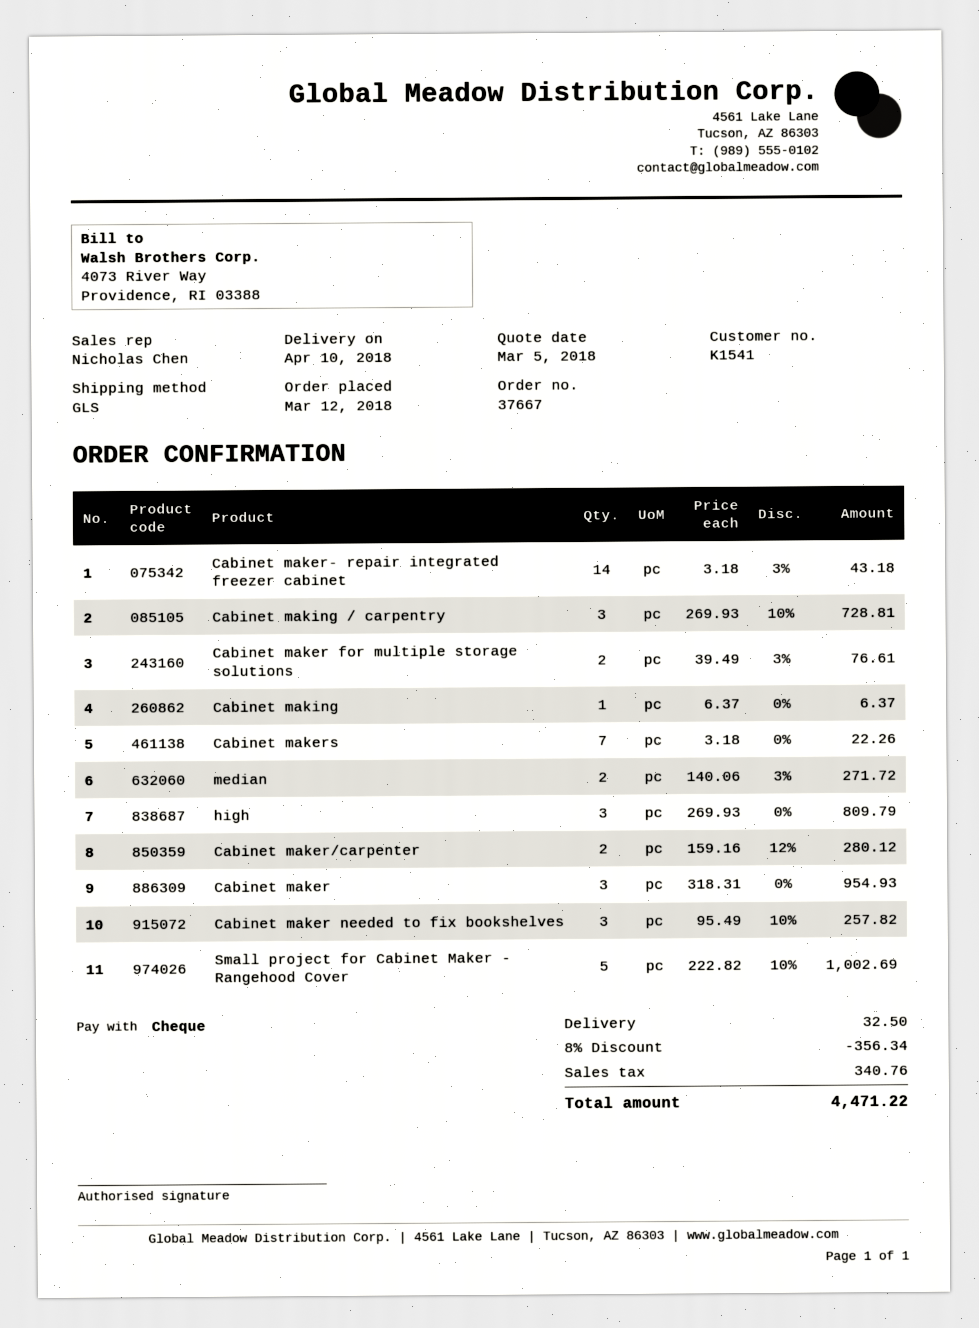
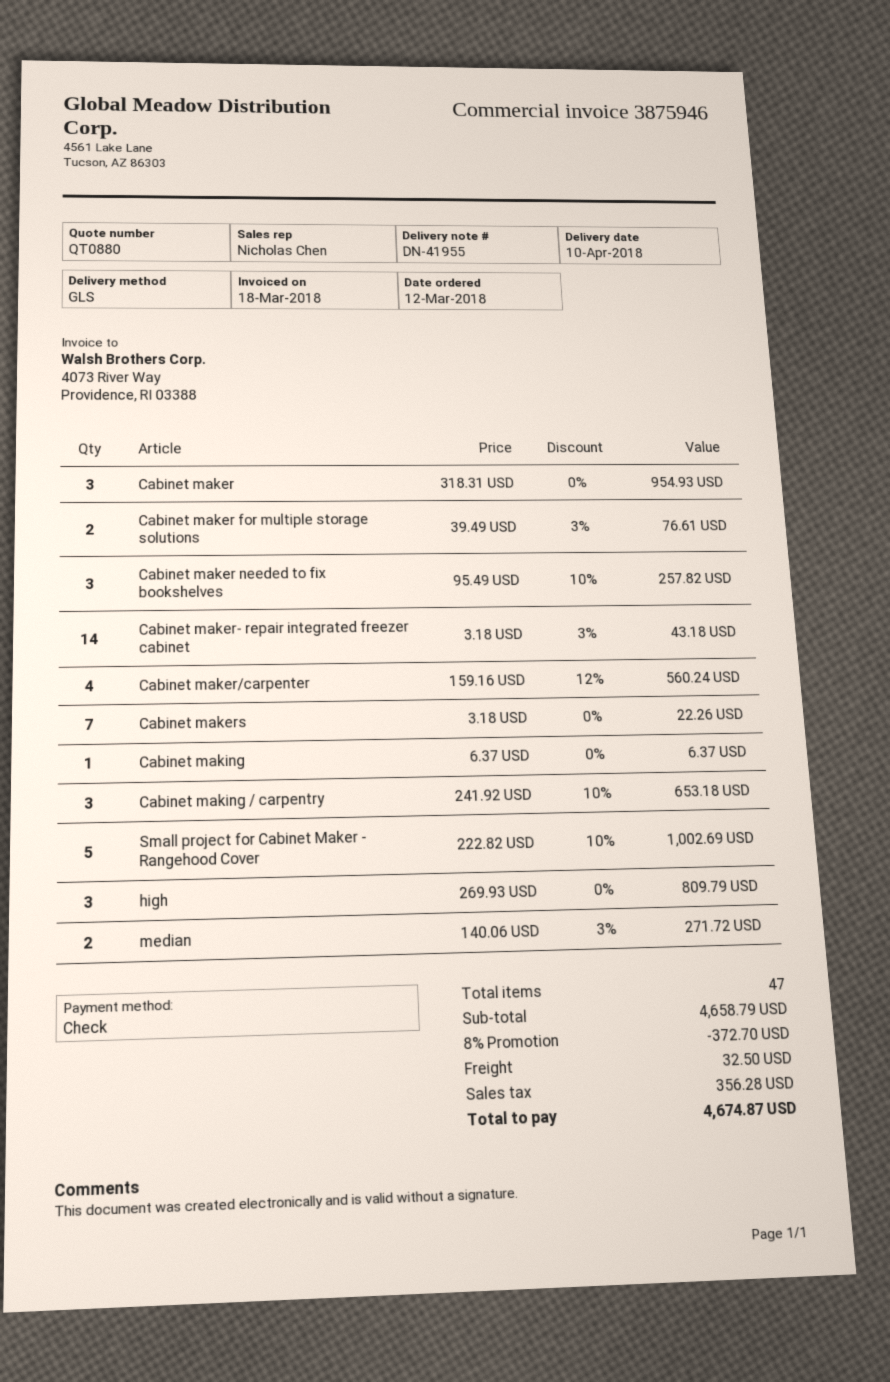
Cabinet making / carpentry: 3 x 269.93 - 10% = 728.81 -> 3 x 241.92 - 10% = 653.18
Cabinet maker/carpenter: 2 x 159.16 - 12% = 280.12 -> 4 x 159.16 - 12% = 560.24
discount: 8% = 356.34 -> 8% = 372.70
tax: 340.76 -> 356.28
total: 4471.22 -> 4674.87

